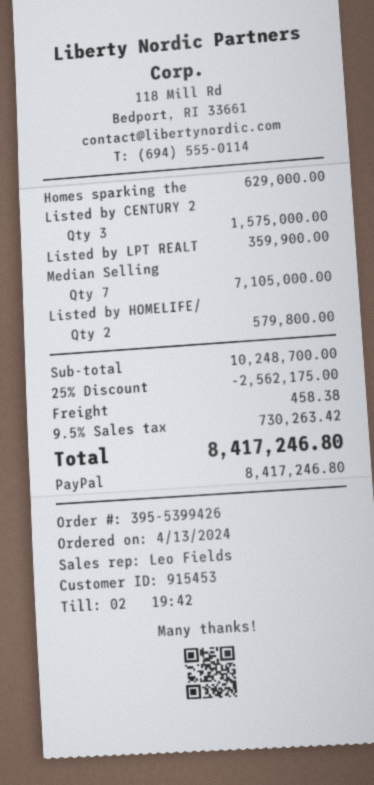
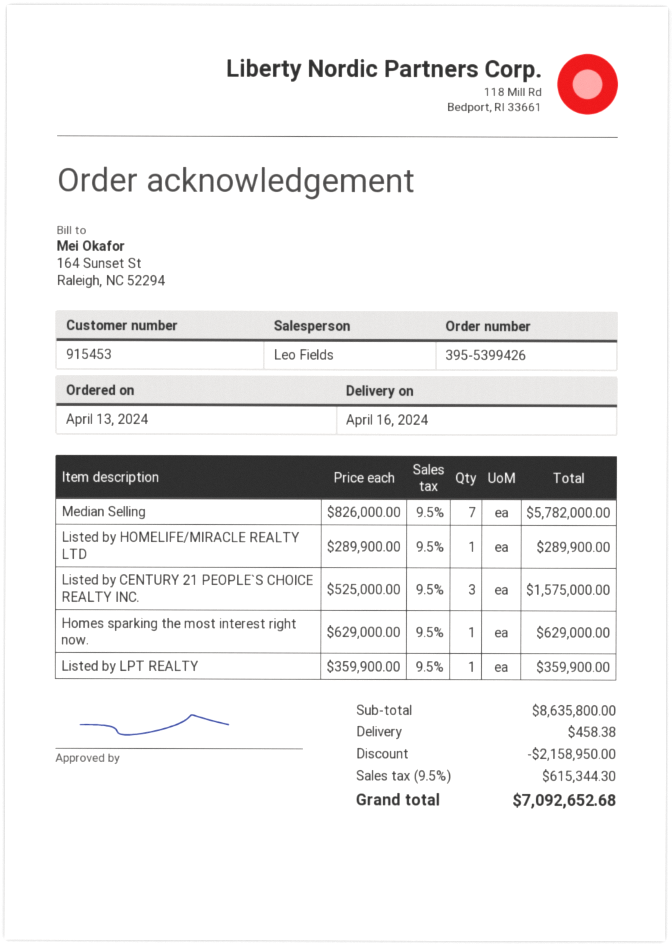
Median Selling: 7 for 7105000.00 -> 7 for 5782000.00
Listed by HOMELIFE/: 2 for 579800.00 -> 1 for 289900.00
subtotal: 10248700.00 -> 8635800.00
discount: 2562175.00 -> 2158950.00
tax: 9.5% = 730263.42 -> 9.5% = 615344.30
total: 8417246.80 -> 7092652.68

